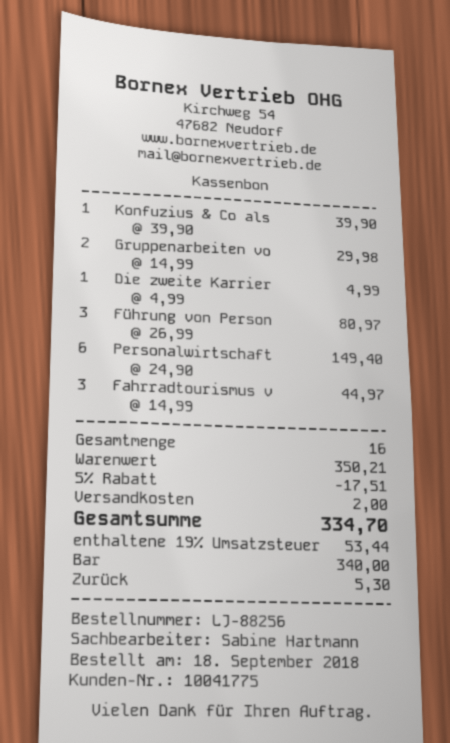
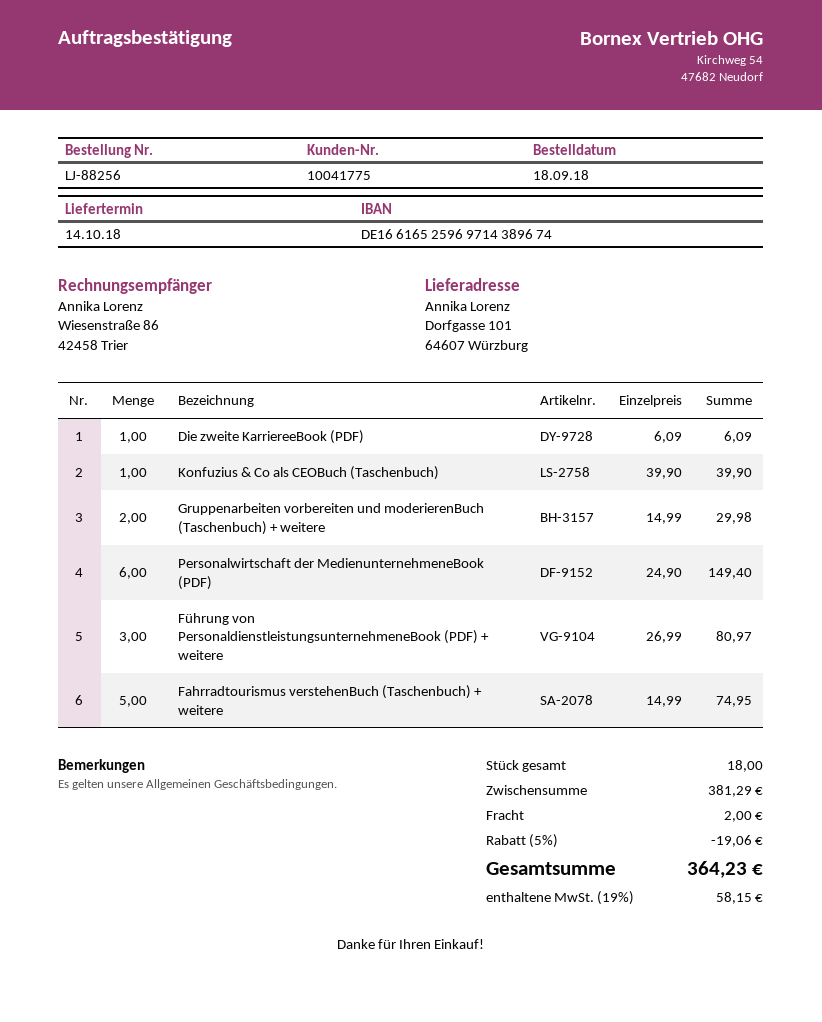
Die zweite Karrier: 1 x 4.99 = 4.99 -> 1 x 6.09 = 6.09
Fahrradtourismus v: 3 x 14.99 = 44.97 -> 5 x 14.99 = 74.95
total quantity: 16 -> 18
subtotal: 350.21 -> 381.29
discount: 5% = 17.51 -> 5% = 19.06
tax: 19% = 53.44 -> 19% = 58.15
total: 334.70 -> 364.23

